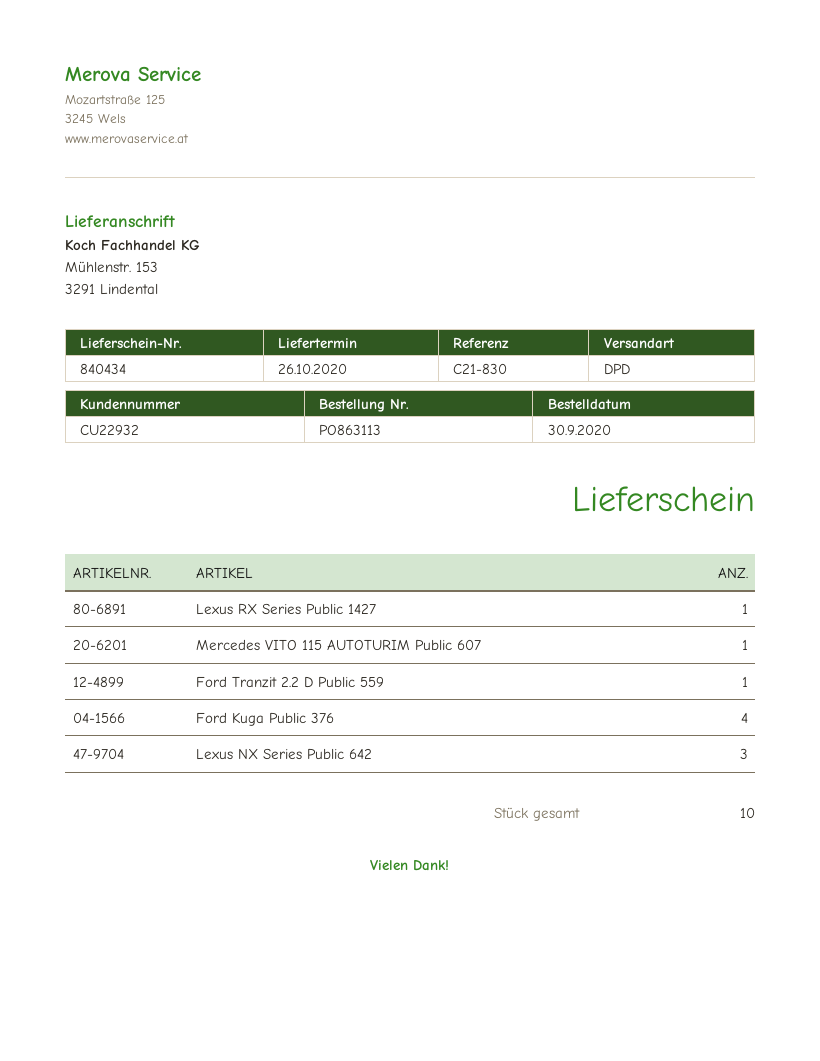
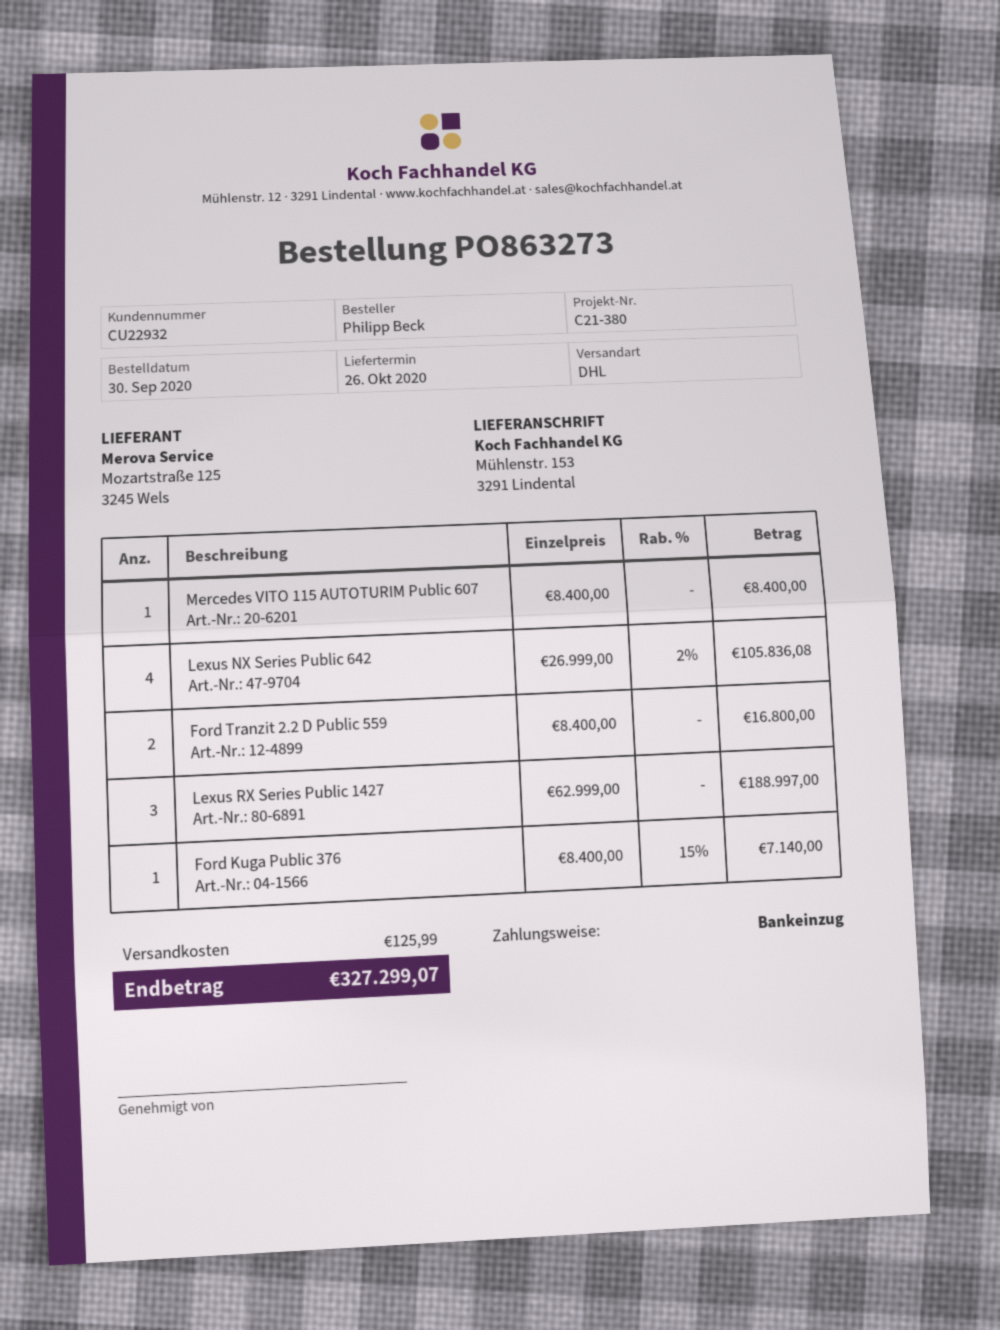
order number: PO863113 -> PO863273
reference: C21-830 -> C21-380
shipping method: DPD -> DHL
Lexus RX Series Public 1427: 1 -> 3
Ford Tranzit 2.2 D Public 559: 1 -> 2
Ford Kuga Public 376: 4 -> 1
Lexus NX Series Public 642: 3 -> 4

